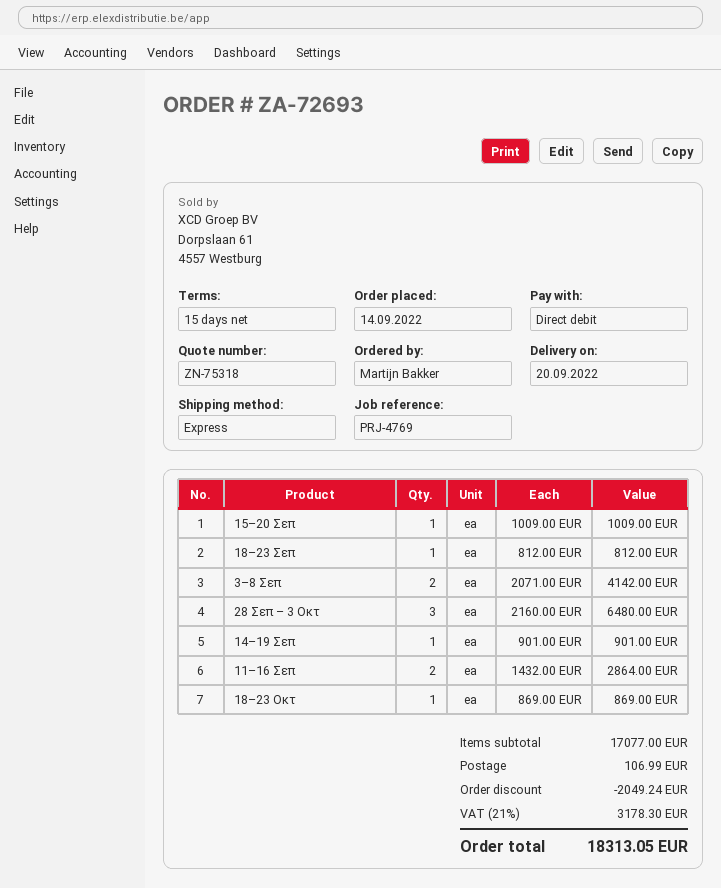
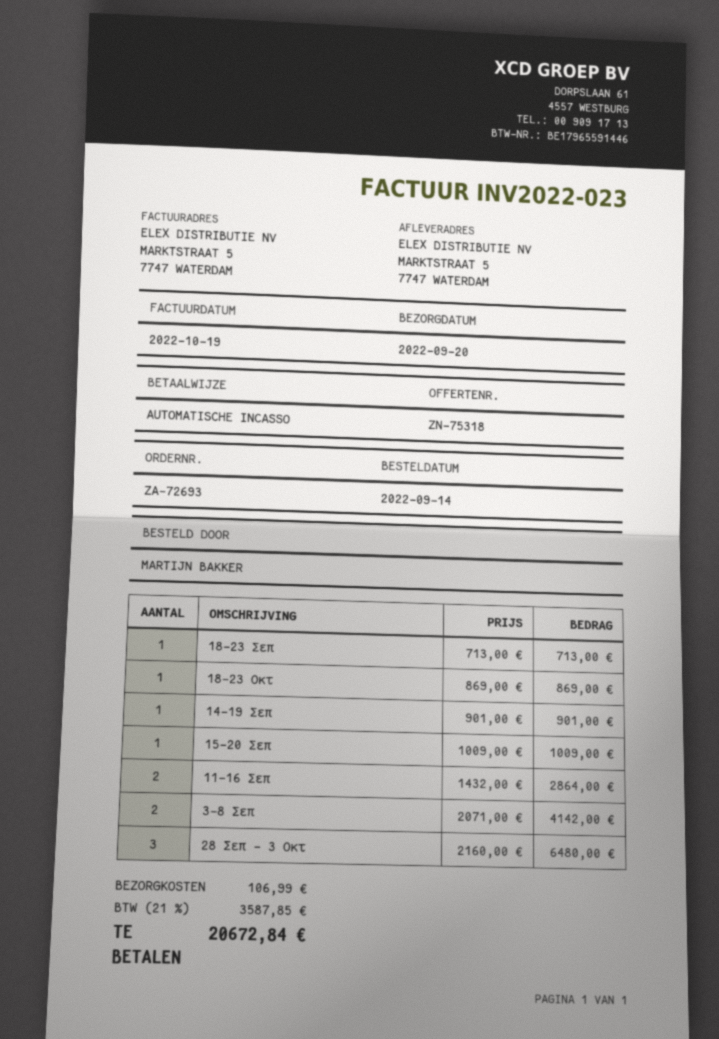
18–23 Σεπ: 1 x 812.00 = 812.00 -> 1 x 713.00 = 713.00
discount: 2049.24 -> none
tax: 21% = 3178.30 -> 21% = 3587.85
total: 18313.05 -> 20672.84

